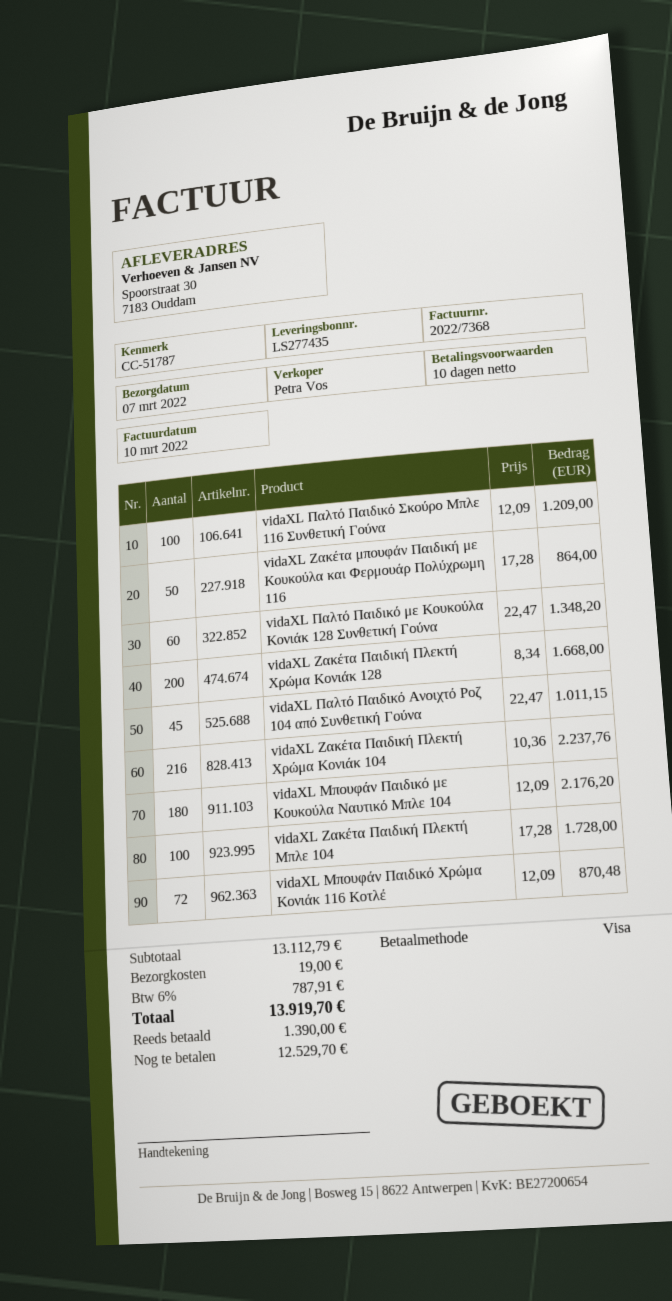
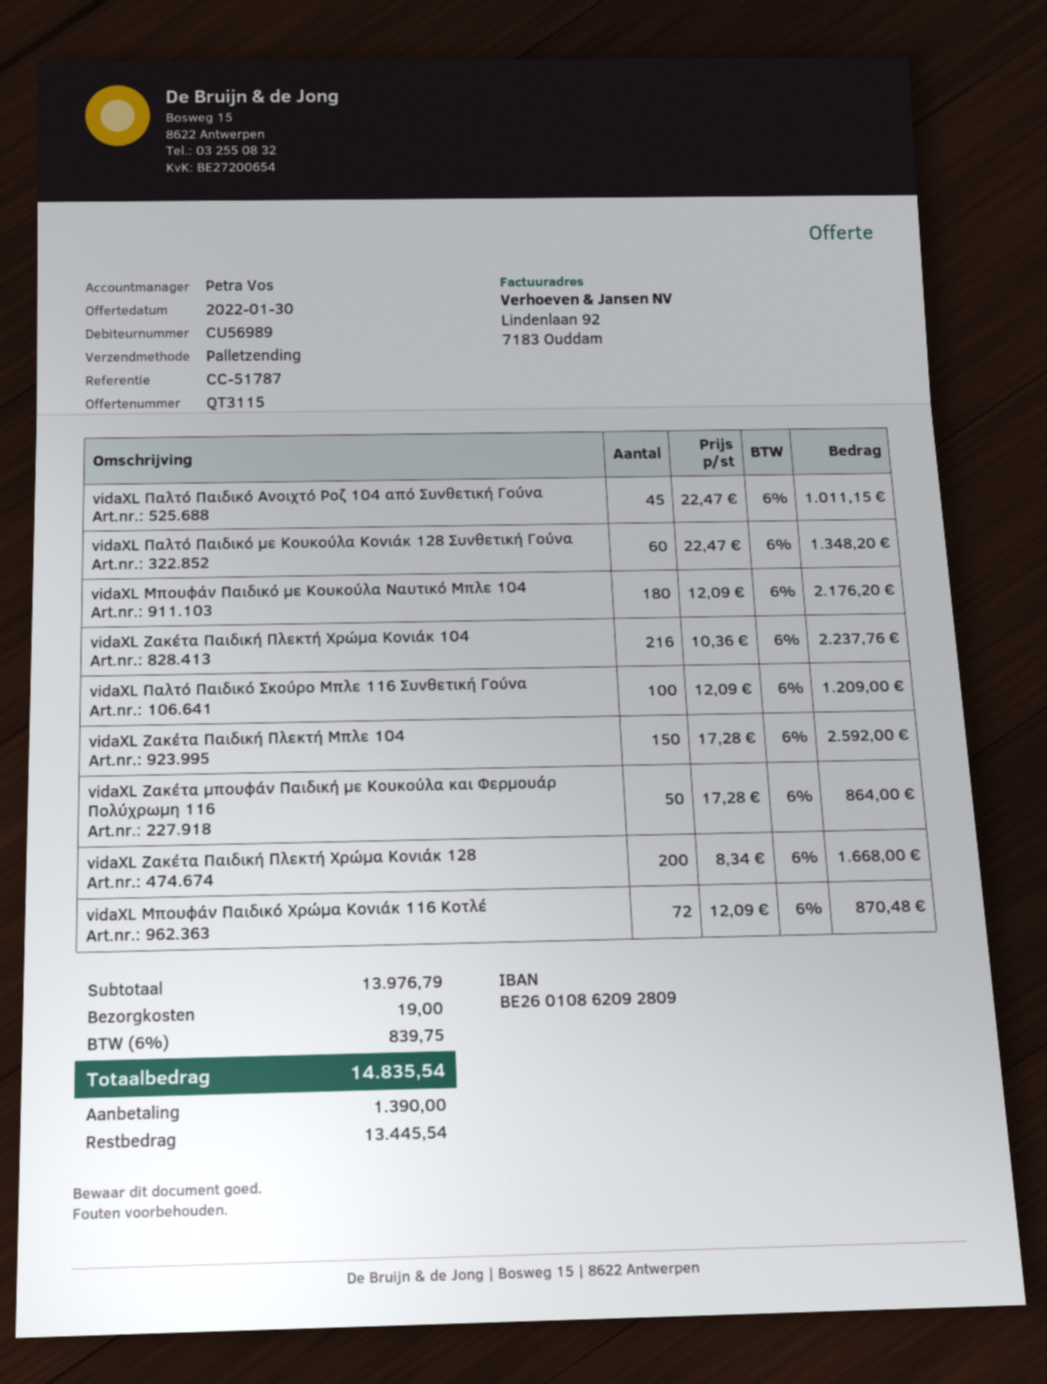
vidaXL Ζακέτα Παιδική Πλεκτή Μπλε 104: 100 x 17.28 = 1728.00 -> 150 x 17.28 = 2592.00
subtotal: 13112.79 -> 13976.79
tax: 6% = 787.91 -> 6% = 839.75
total: 13919.70 -> 14835.54
balance: 12529.70 -> 13445.54

